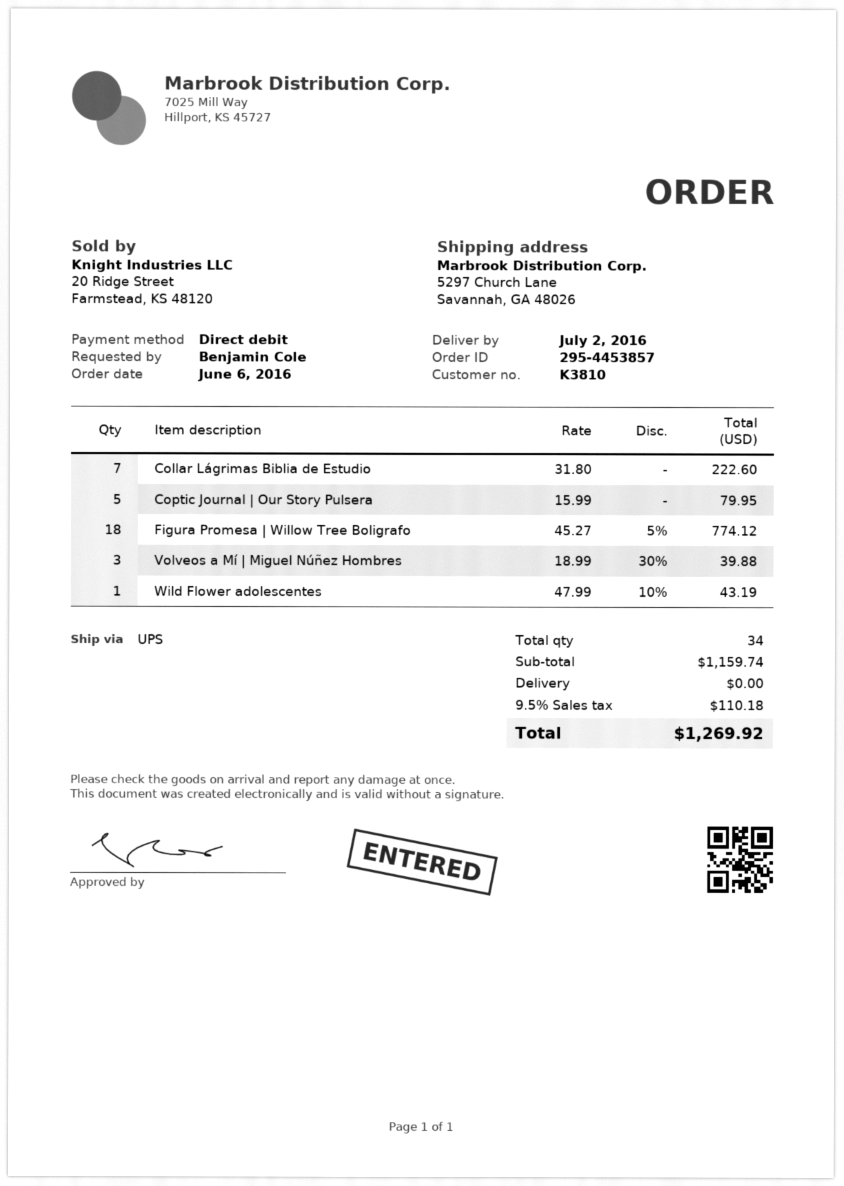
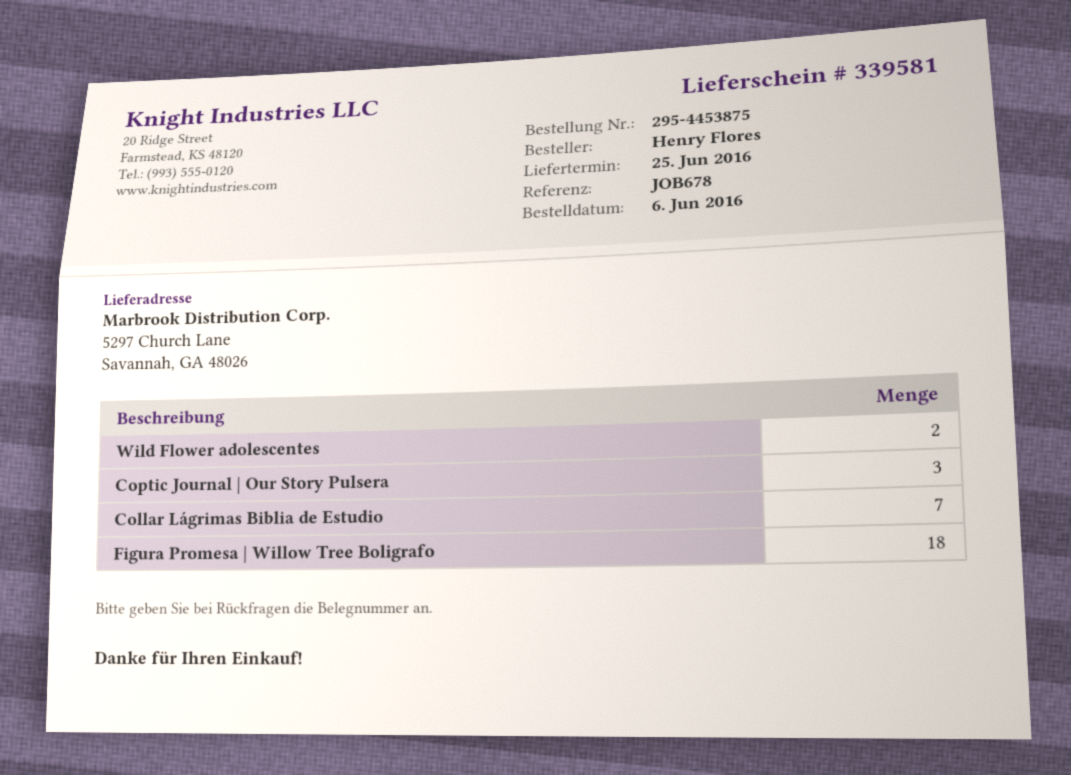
order number: 295-4453857 -> 295-4453875
delivery date: 2016-07-02 -> 2016-06-25
ordered by: Benjamin Cole -> Henry Flores
Coptic Journal | Our Story Pulsera: 5 -> 3
Volveos a Mí | Miguel Núñez Hombres: 3 -> none
Wild Flower adolescentes: 1 -> 2

